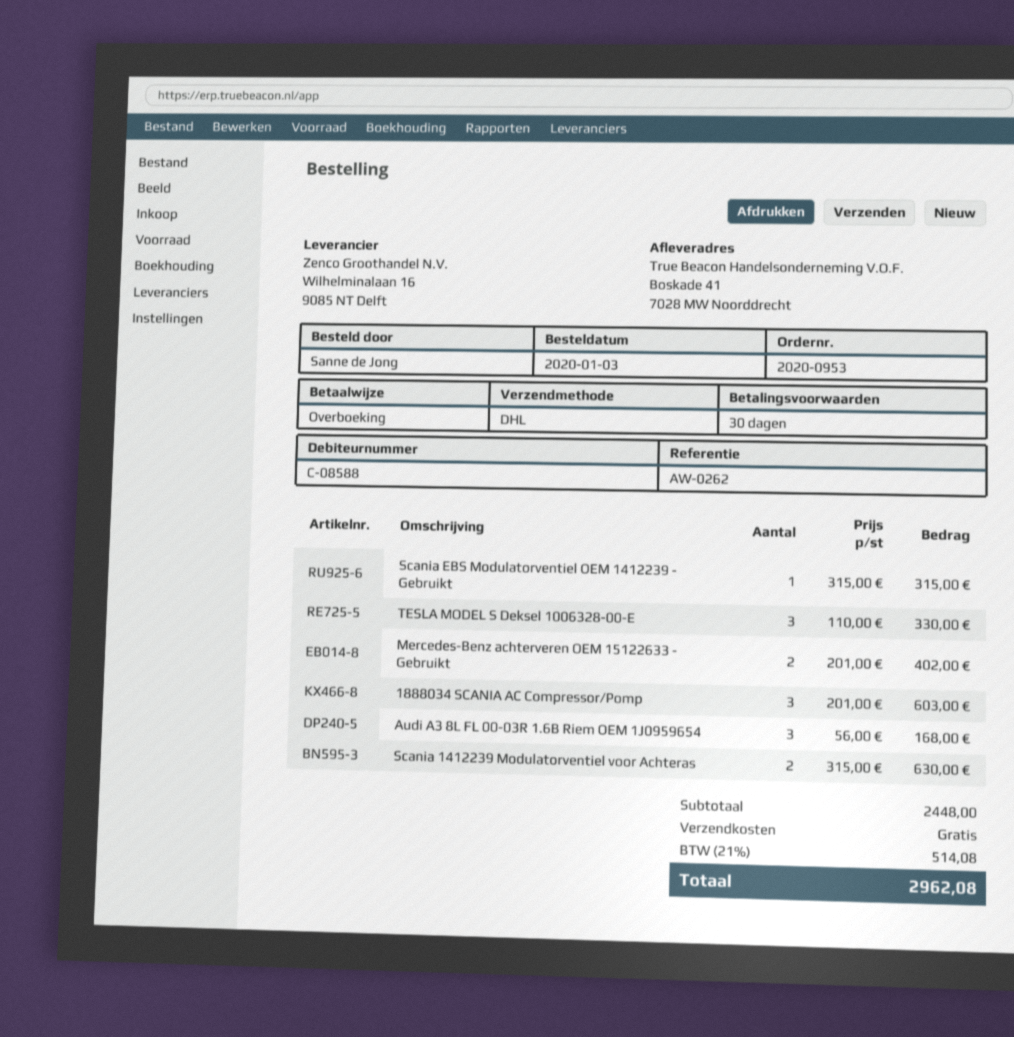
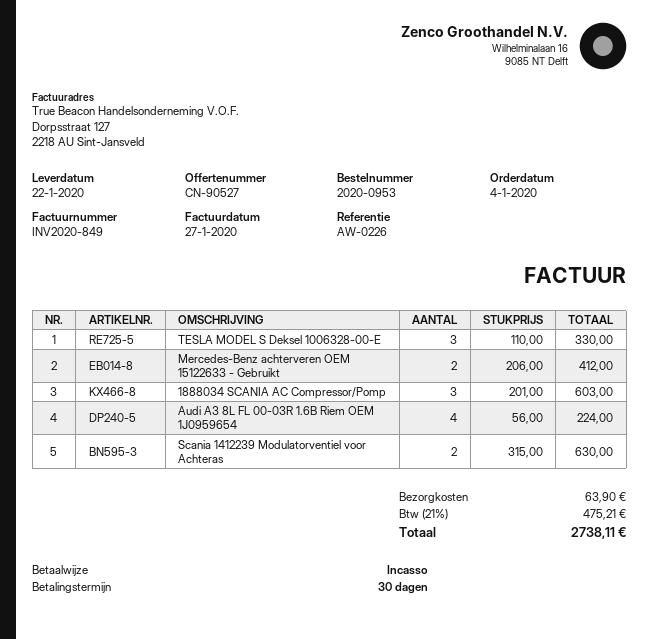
order date: 2020-01-03 -> 2020-01-04
reference: AW-0262 -> AW-0226
payment method: bank transfer -> direct debit
Scania EBS Modulatorventiel OEM 1412239 - Gebruikt: 1 x 315.00 = 315.00 -> none
Mercedes-Benz achterveren OEM 15122633 - Gebruikt: 2 x 201.00 = 402.00 -> 2 x 206.00 = 412.00
Audi A3 8L FL 00-03R 1.6B Riem OEM 1J0959654: 3 x 56.00 = 168.00 -> 4 x 56.00 = 224.00
shipping: 0.00 -> 63.90
tax: 21% = 514.08 -> 21% = 475.21
total: 2962.08 -> 2738.11

